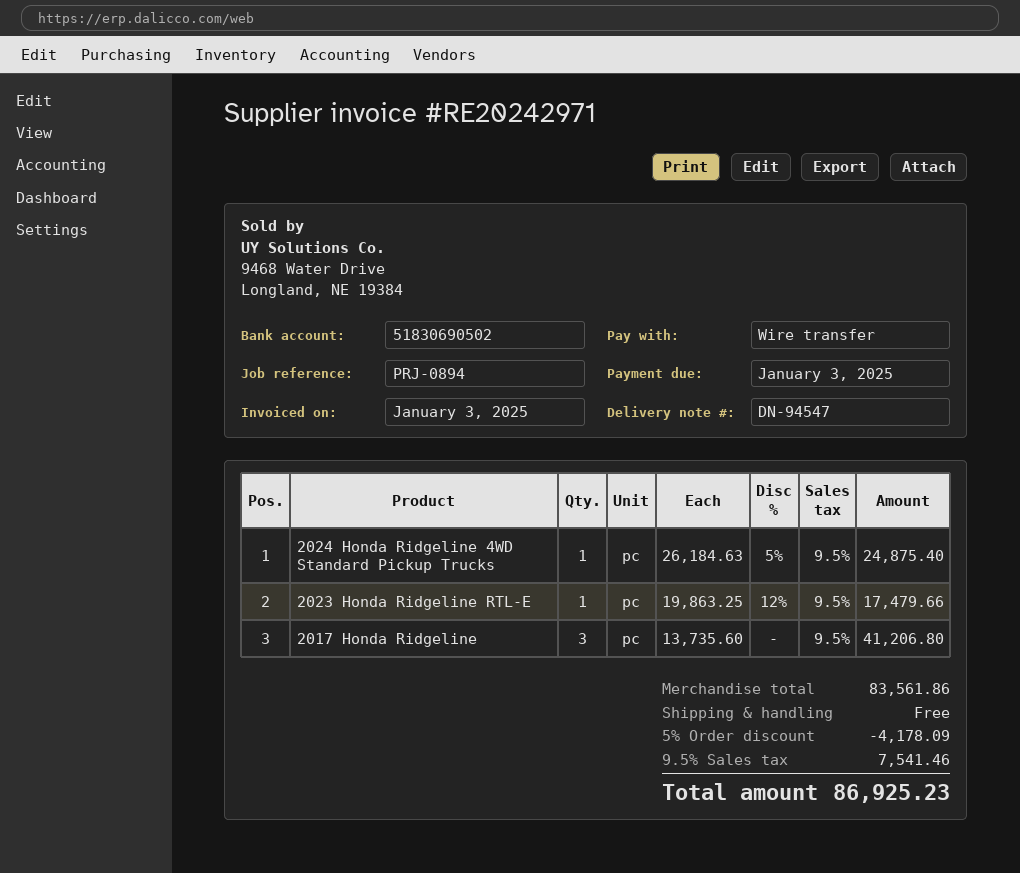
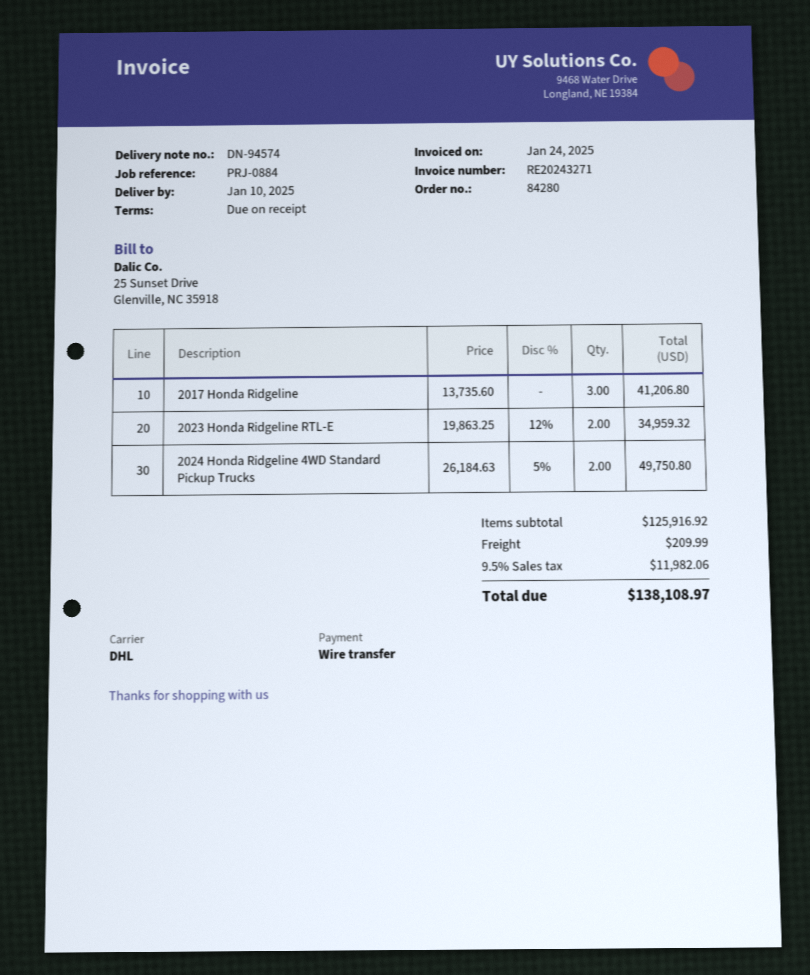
delivery note number: DN-94547 -> DN-94574
invoice number: RE20242971 -> RE20243271
invoice date: 2025-01-03 -> 2025-01-24
reference: PRJ-0894 -> PRJ-0884
2024 Honda Ridgeline 4WD Standard Pickup Trucks: 1 x 26184.63 - 5% = 24875.40 -> 2 x 26184.63 - 5% = 49750.80
2023 Honda Ridgeline RTL-E: 1 x 19863.25 - 12% = 17479.66 -> 2 x 19863.25 - 12% = 34959.32
subtotal: 83561.86 -> 125916.92
discount: 5% = 4178.09 -> none
shipping: 0.00 -> 209.99
tax: 9.5% = 7541.46 -> 9.5% = 11982.06
total: 86925.23 -> 138108.97

